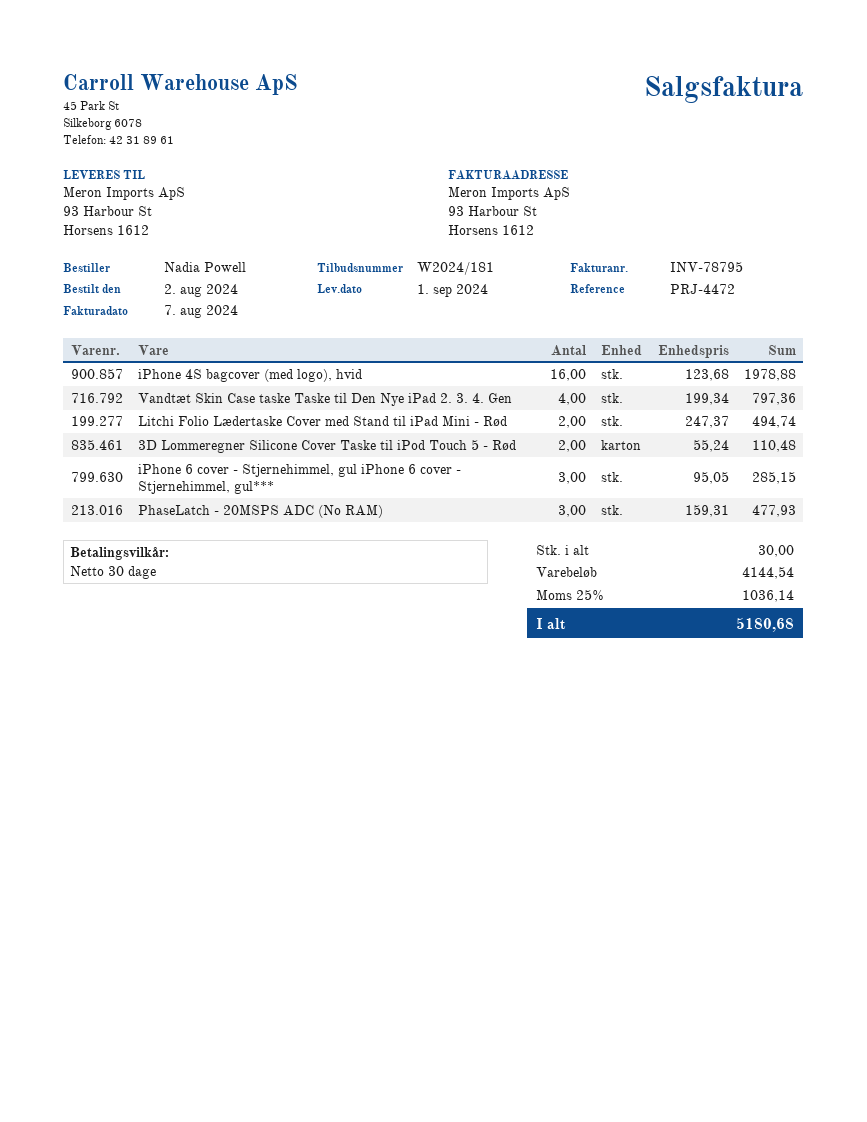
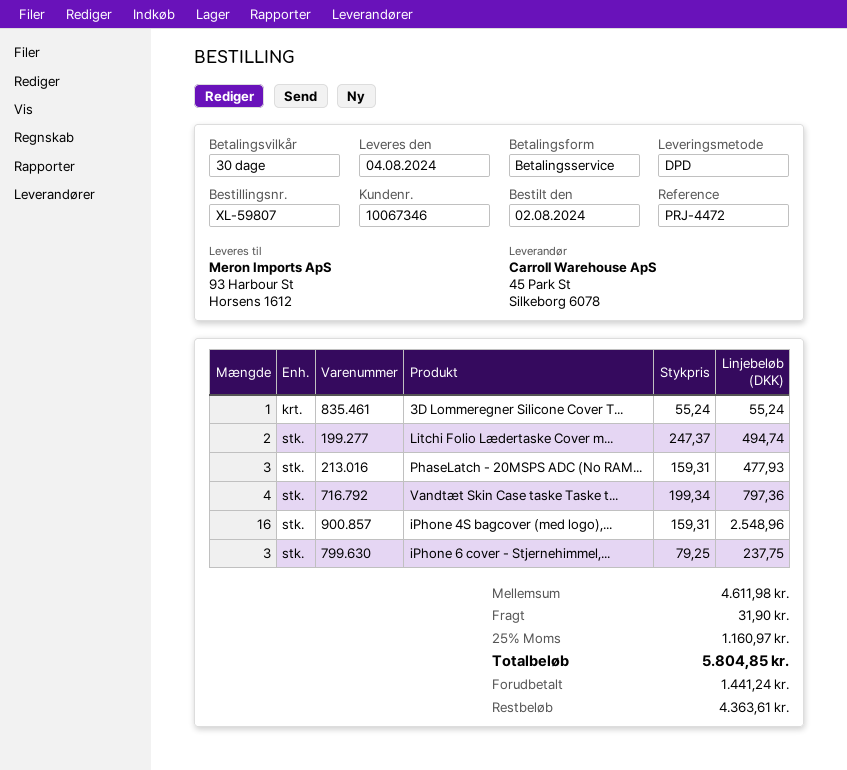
delivery date: 2024-09-01 -> 2024-08-04
iPhone 4S bagcover (med logo), hvid: 16 x 123.68 = 1978.88 -> 16 x 159.31 = 2548.96
3D Lommeregner Silicone Cover Taske til iPod Touch 5 - Rød: 2 x 55.24 = 110.48 -> 1 x 55.24 = 55.24
iPhone 6 cover - Stjernehimmel, gul iPhone 6 cover - Stjernehimmel, gul***: 3 x 95.05 = 285.15 -> 3 x 79.25 = 237.75
subtotal: 4144.54 -> 4611.98
shipping: none -> 31.90
tax: 25% = 1036.14 -> 25% = 1160.97
total: 5180.68 -> 5804.85

